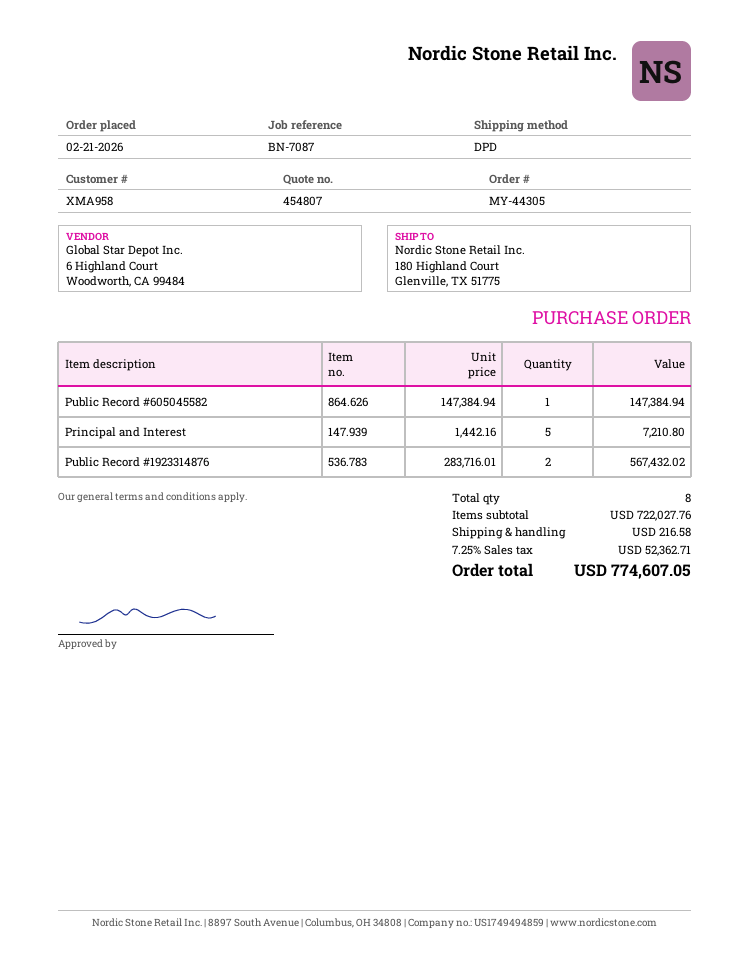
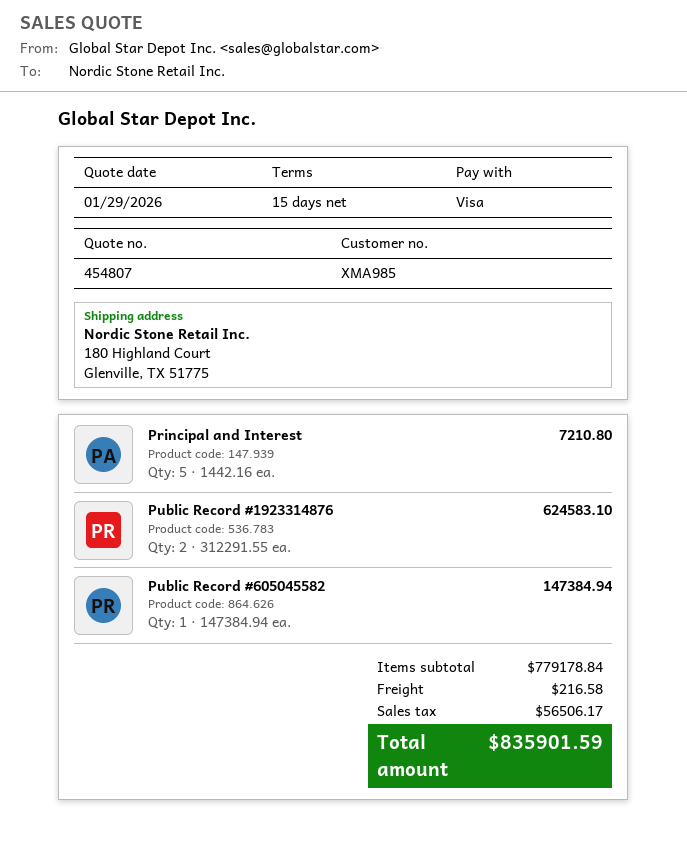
customer number: XMA958 -> XMA985
Public Record #1923314876: 2 x 283716.01 = 567432.02 -> 2 x 312291.55 = 624583.10
subtotal: 722027.76 -> 779178.84
tax: 52362.71 -> 56506.17
total: 774607.05 -> 835901.59

